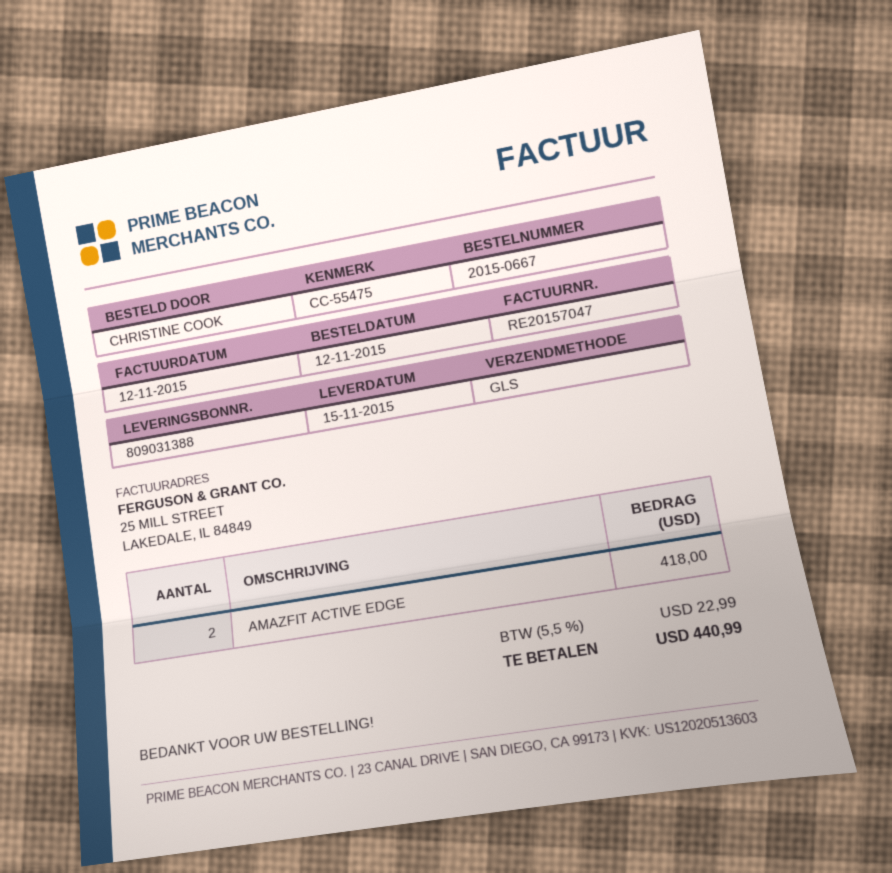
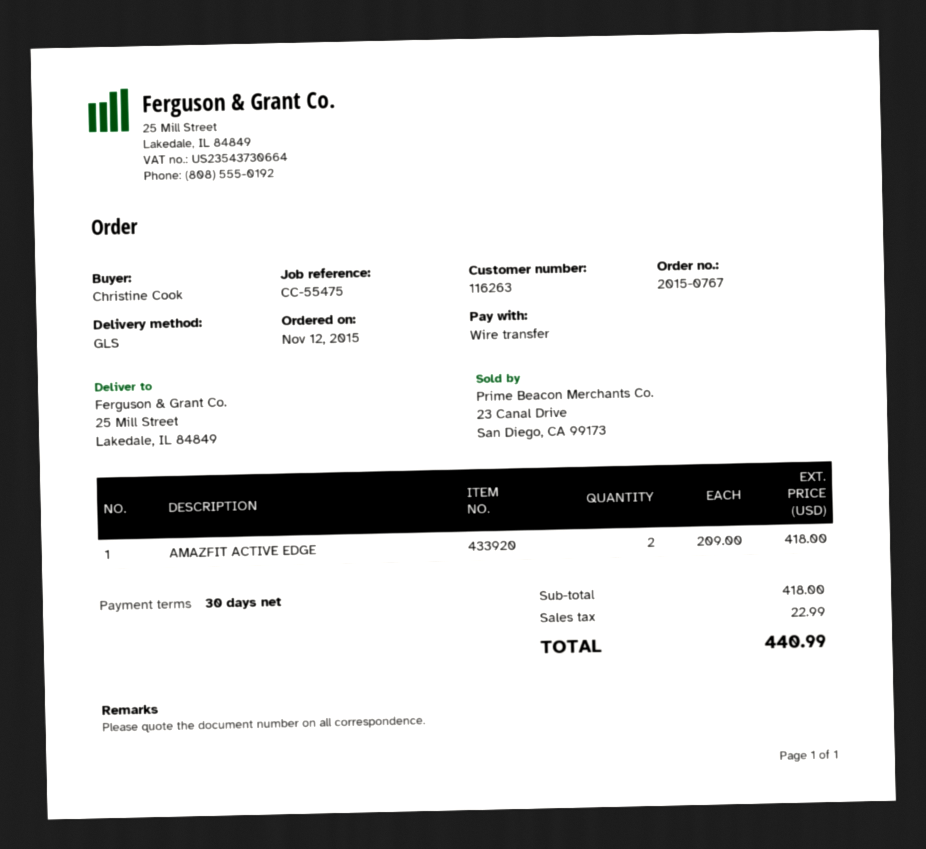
order number: 2015-0667 -> 2015-0767

